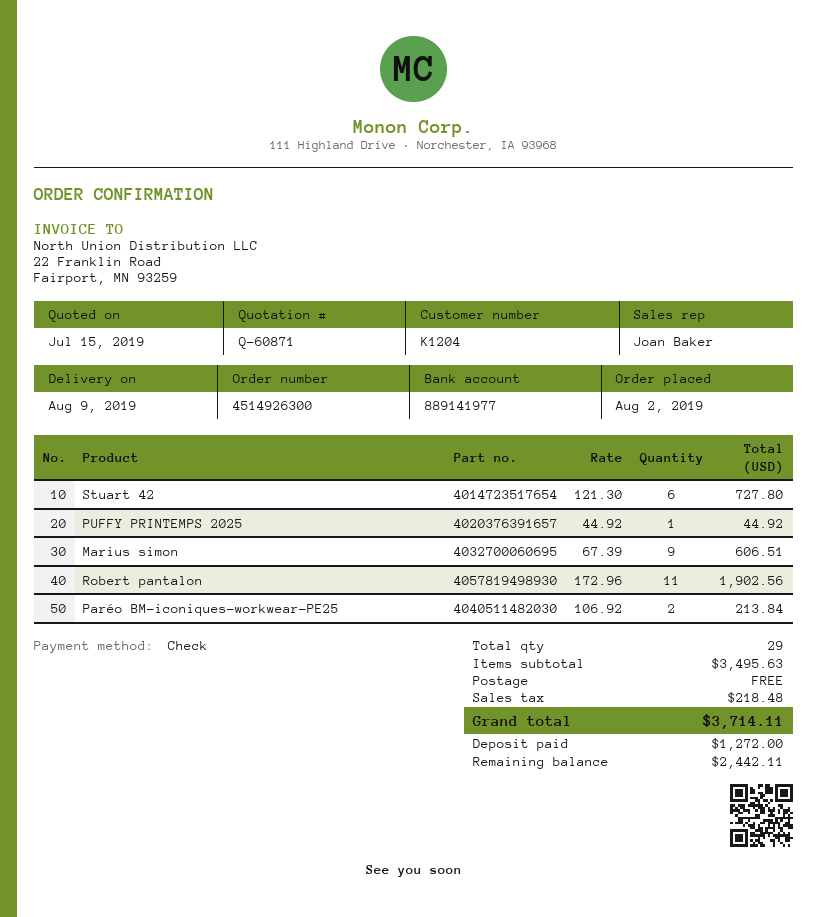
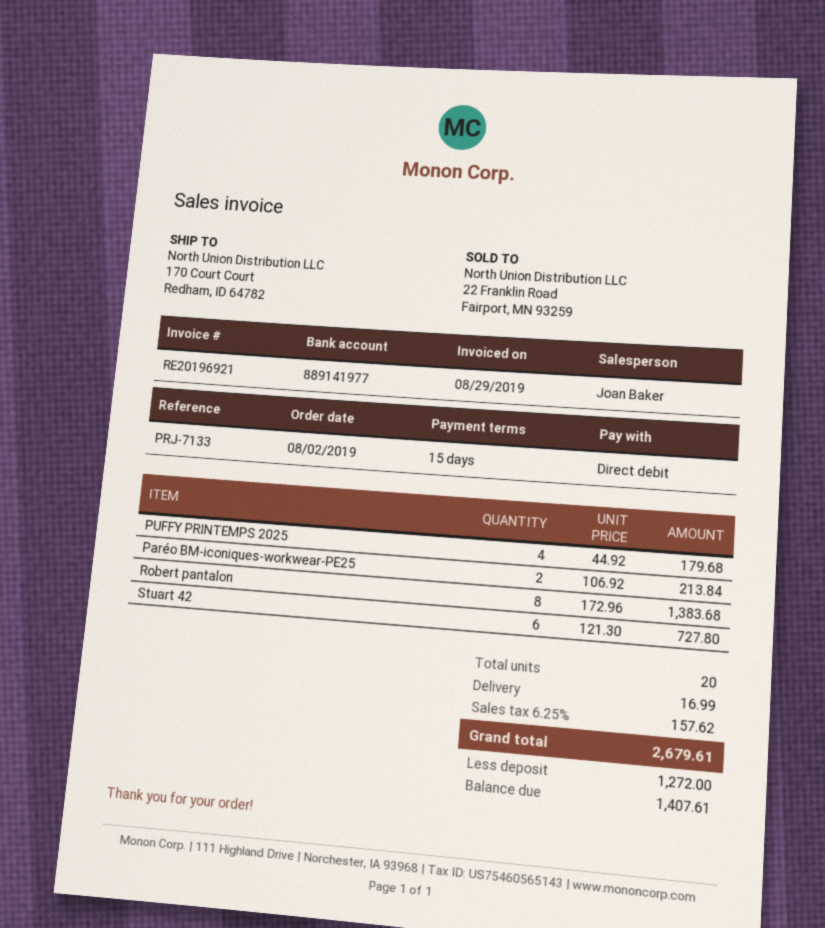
payment method: cheque -> direct debit
PUFFY PRINTEMPS 2025: 1 x 44.92 = 44.92 -> 4 x 44.92 = 179.68
Marius simon: 9 x 67.39 = 606.51 -> none
Robert pantalon: 11 x 172.96 = 1902.56 -> 8 x 172.96 = 1383.68
total quantity: 29 -> 20
shipping: 0.00 -> 16.99
tax: 218.48 -> 157.62
total: 3714.11 -> 2679.61
balance: 2442.11 -> 1407.61

